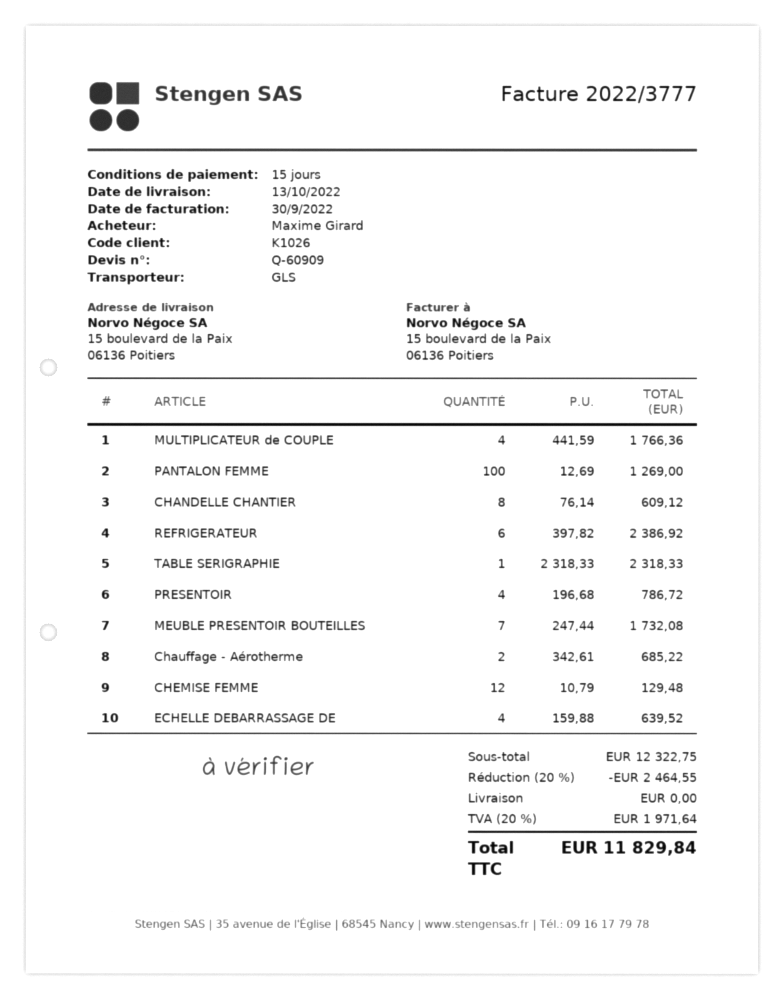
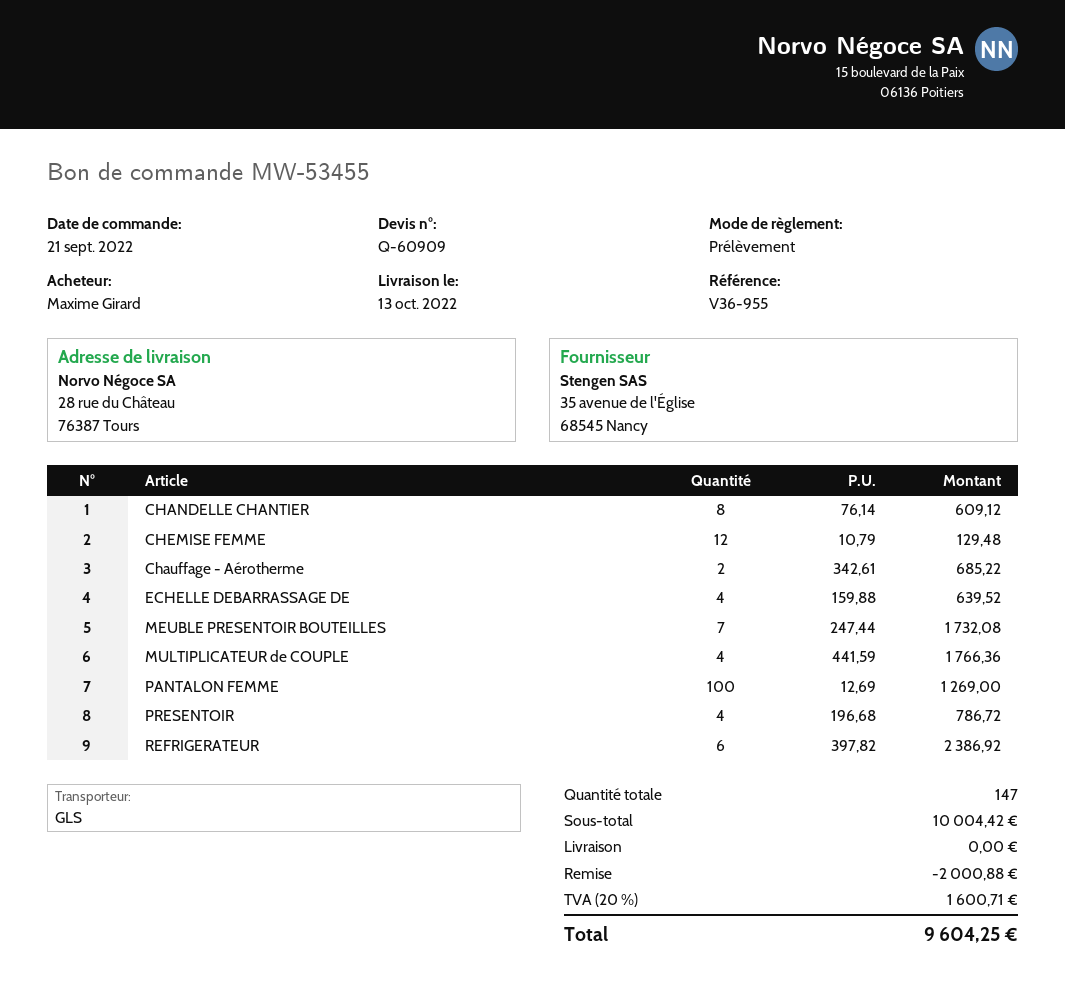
ship to: 15 boulevard de la Paix, 06136 Poitiers -> 28 rue du Château, 76387 Tours
TABLE SERIGRAPHIE: 1 x 2318.33 = 2318.33 -> none
subtotal: 12322.75 -> 10004.42
discount: 2464.55 -> 2000.88
tax: 20% = 1971.64 -> 20% = 1600.71
total: 11829.84 -> 9604.25

